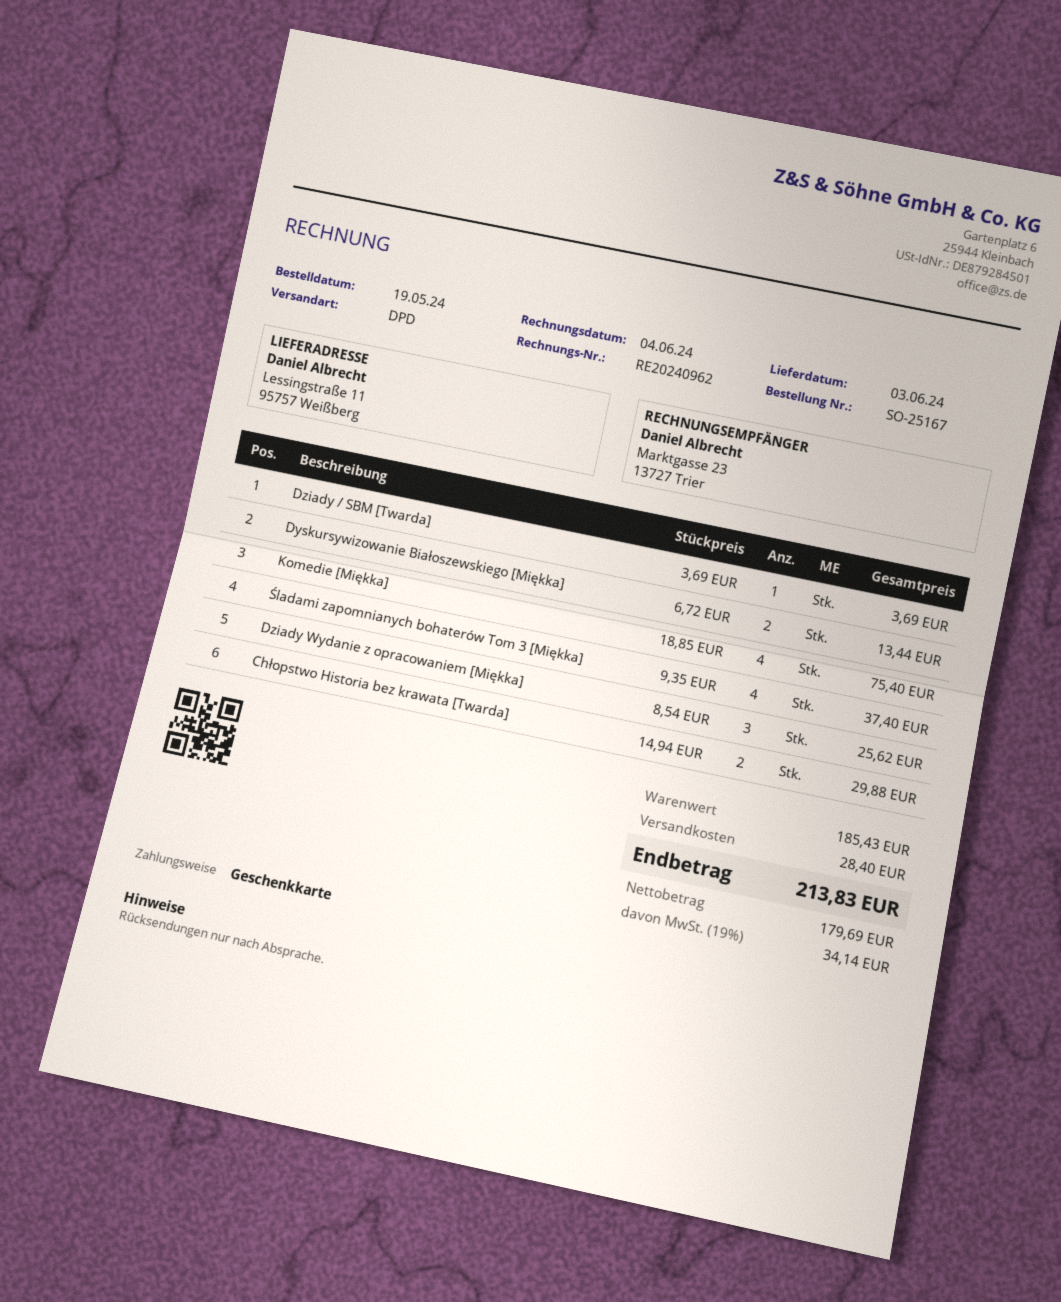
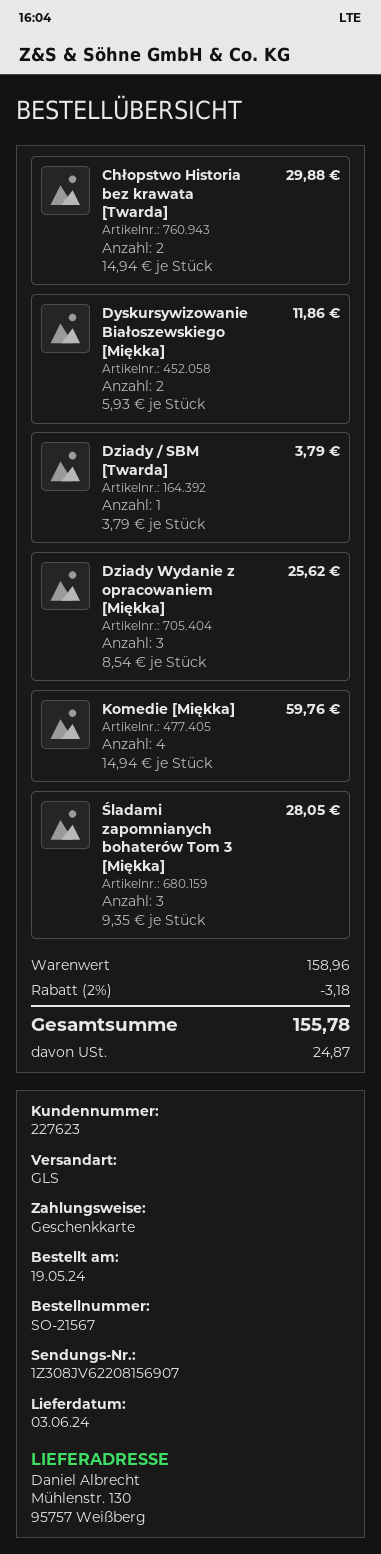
order number: SO-25167 -> SO-21567
shipping method: DPD -> GLS
ship to: Lessingstraße 11, 95757 Weißberg -> Mühlenstr. 130, 95757 Weißberg
Dziady / SBM [Twarda]: 1 x 3.69 = 3.69 -> 1 x 3.79 = 3.79
Dyskursywizowanie Białoszewskiego [Miękka]: 2 x 6.72 = 13.44 -> 2 x 5.93 = 11.86
Komedie [Miękka]: 4 x 18.85 = 75.40 -> 4 x 14.94 = 59.76
Śladami zapomnianych bohaterów Tom 3 [Miękka]: 4 x 9.35 = 37.40 -> 3 x 9.35 = 28.05
subtotal: 185.43 -> 158.96
discount: none -> 2% = 3.18
shipping: 28.40 -> none
tax: 34.14 -> 24.87
total: 213.83 -> 155.78

